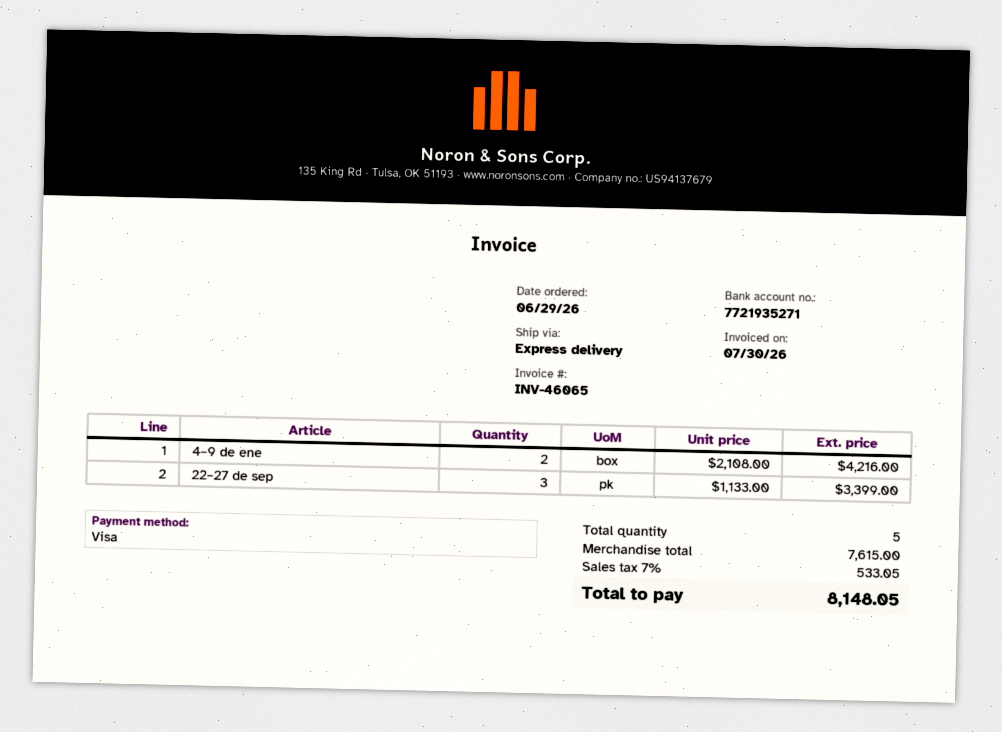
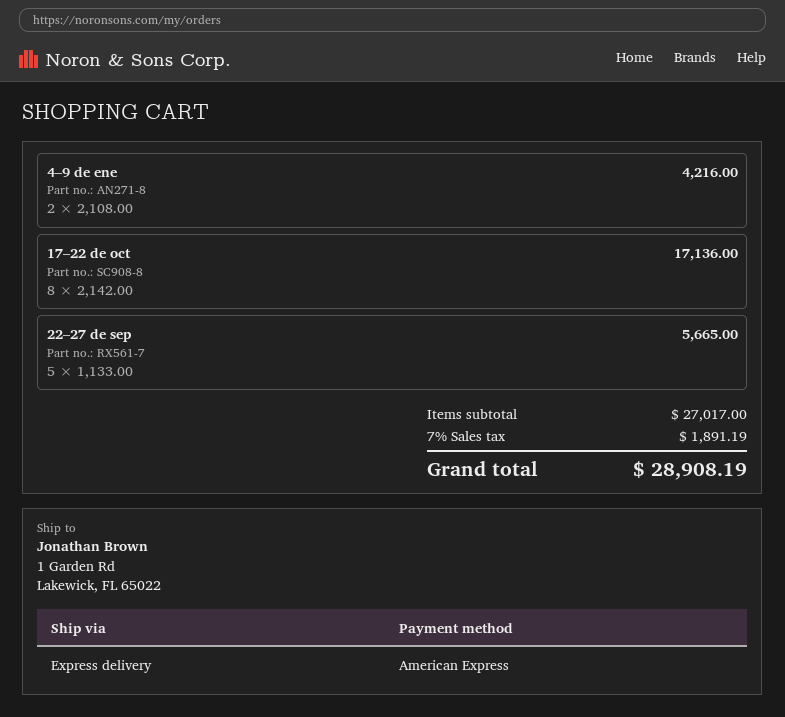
payment method: Visa -> American Express
22–27 de sep: 3 x 1133.00 = 3399.00 -> 5 x 1133.00 = 5665.00
17–22 de oct: none -> 8 x 2142.00 = 17136.00
subtotal: 7615.00 -> 27017.00
tax: 7% = 533.05 -> 7% = 1891.19
total: 8148.05 -> 28908.19

